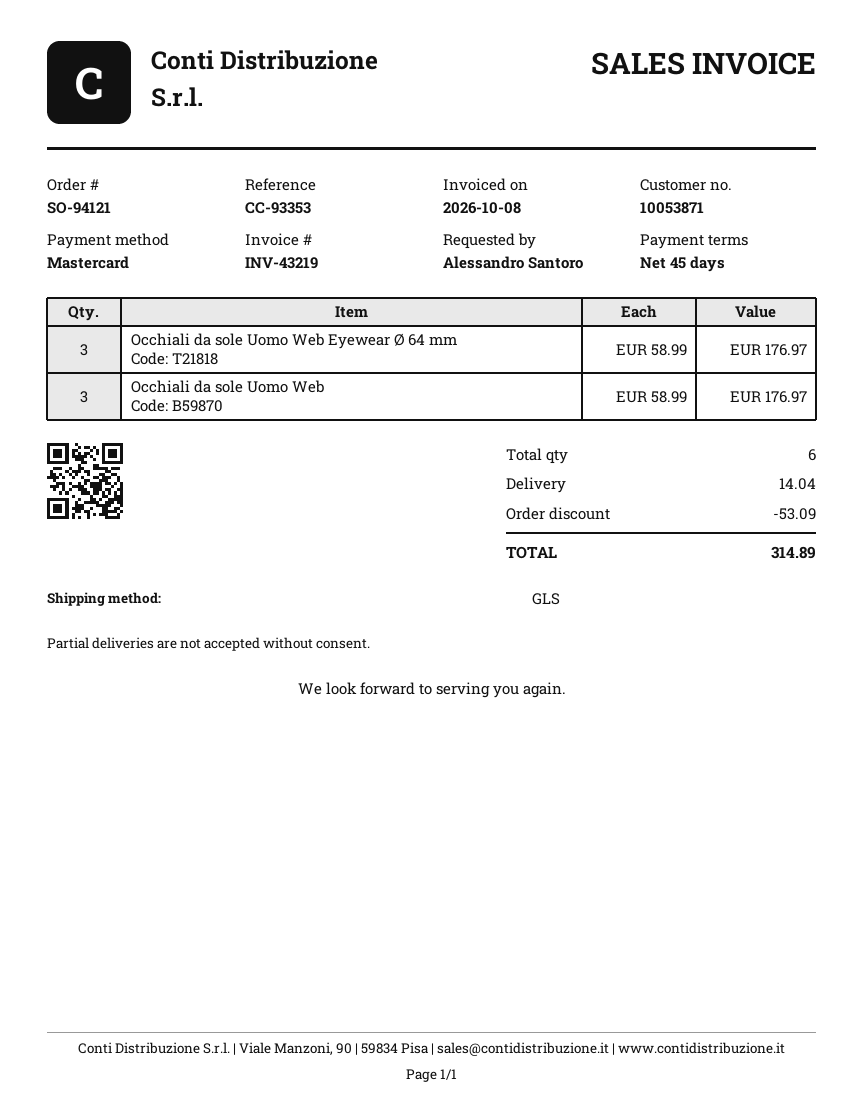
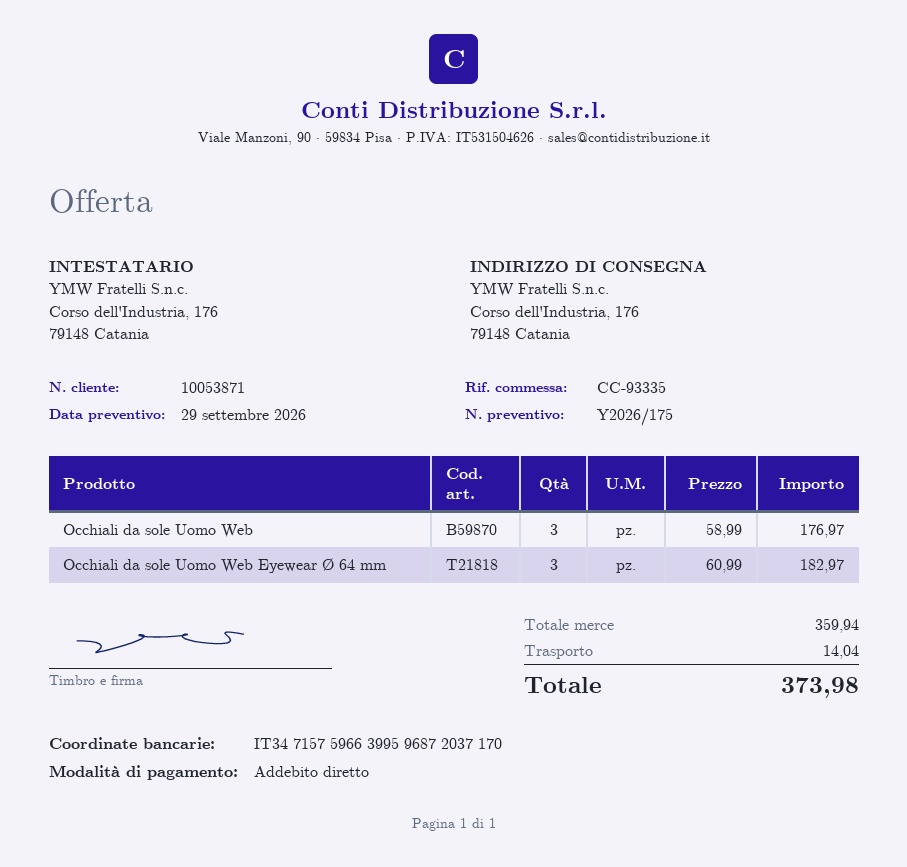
reference: CC-93353 -> CC-93335
payment method: Mastercard -> direct debit
Occhiali da sole Uomo Web Eyewear Ø 64 mm: 3 x 58.99 = 176.97 -> 3 x 60.99 = 182.97
discount: 53.09 -> none
total: 314.89 -> 373.98

